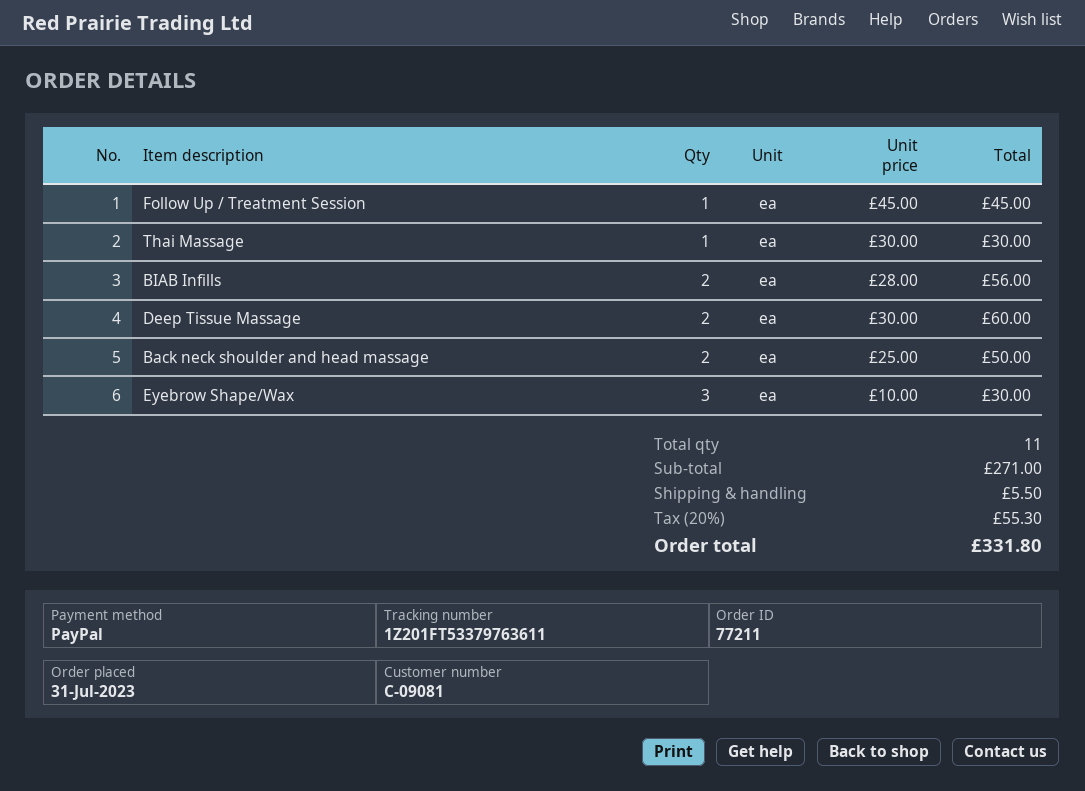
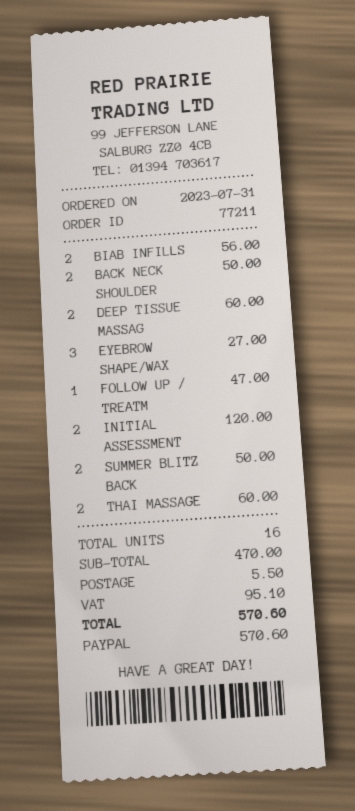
Follow Up / Treatment Session: 1 for 45.00 -> 1 for 47.00
Thai Massage: 1 for 30.00 -> 2 for 60.00
Eyebrow Shape/Wax: 3 for 30.00 -> 3 for 27.00
INITIAL ASSESSMENT: none -> 2 for 120.00
SUMMER BLITZ BACK: none -> 2 for 50.00
total quantity: 11 -> 16
subtotal: 271.00 -> 470.00
tax: 55.30 -> 95.10
total: 331.80 -> 570.60

